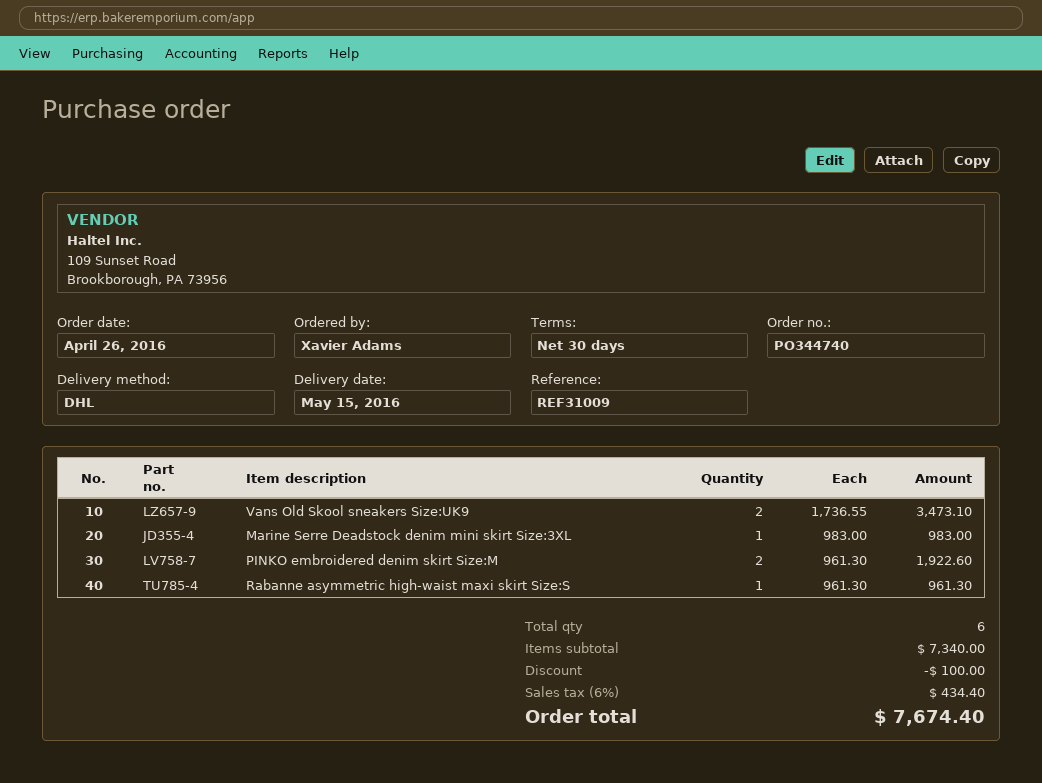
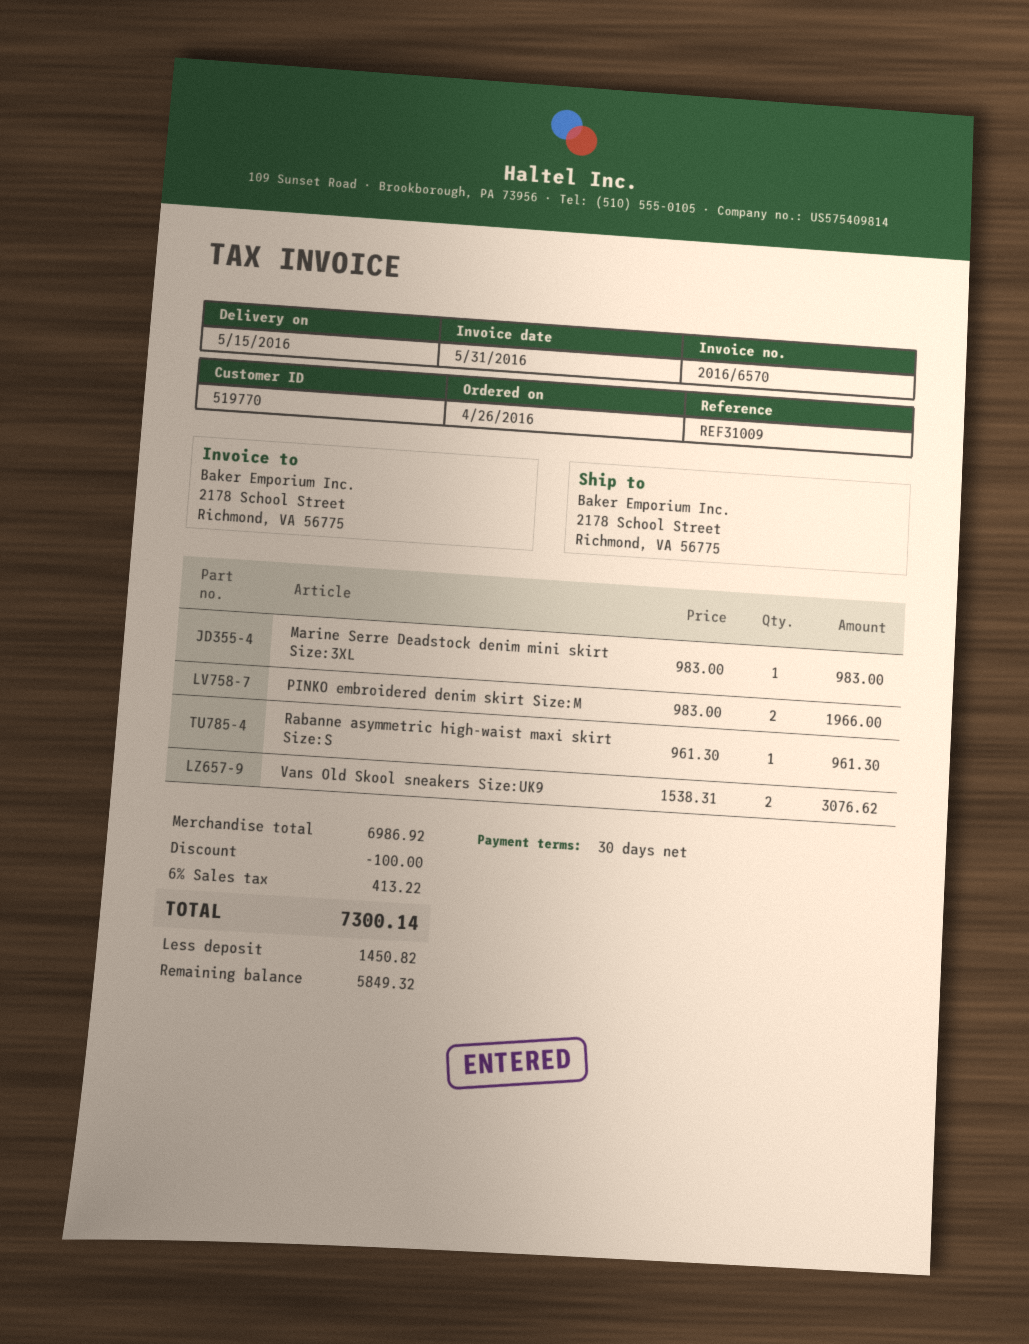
Vans Old Skool sneakers Size:UK9: 2 x 1736.55 = 3473.10 -> 2 x 1538.31 = 3076.62
PINKO embroidered denim skirt Size:M: 2 x 961.30 = 1922.60 -> 2 x 983.00 = 1966.00
subtotal: 7340.00 -> 6986.92
tax: 6% = 434.40 -> 6% = 413.22
total: 7674.40 -> 7300.14

